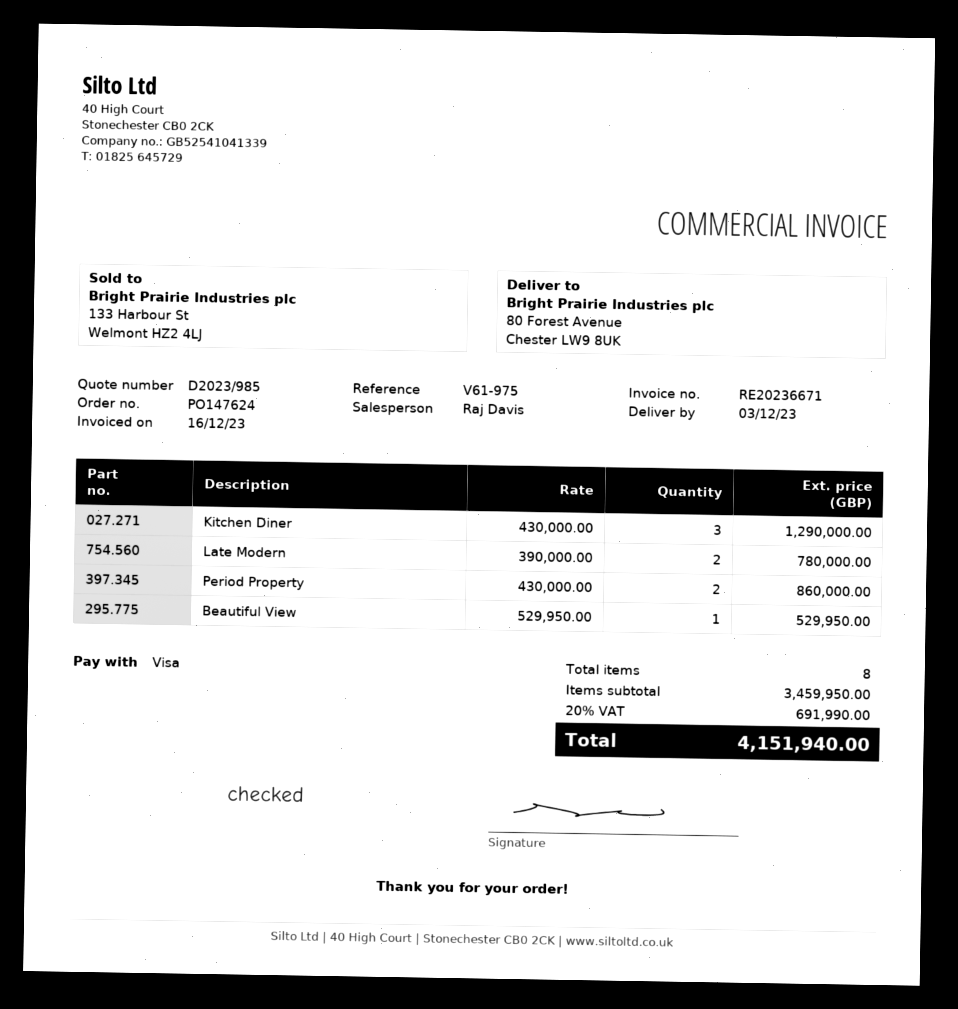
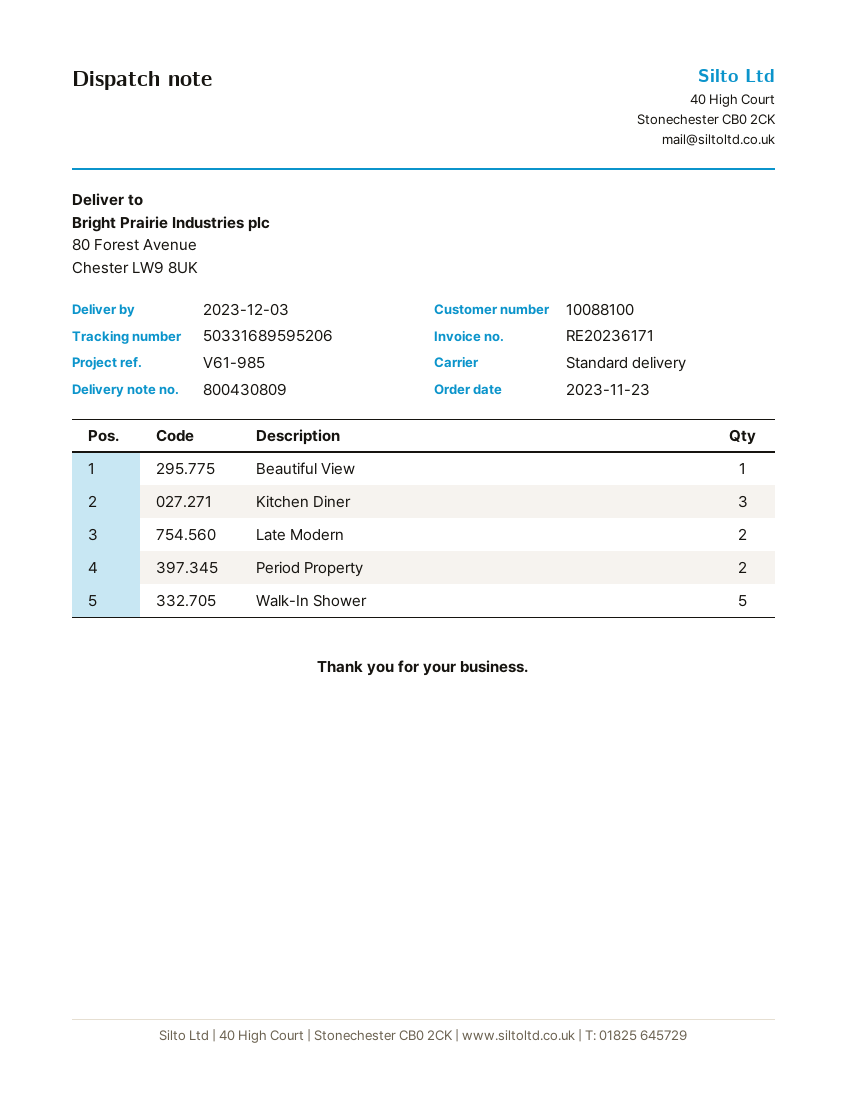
invoice number: RE20236671 -> RE20236171
reference: V61-975 -> V61-985
Walk-In Shower: none -> 5

